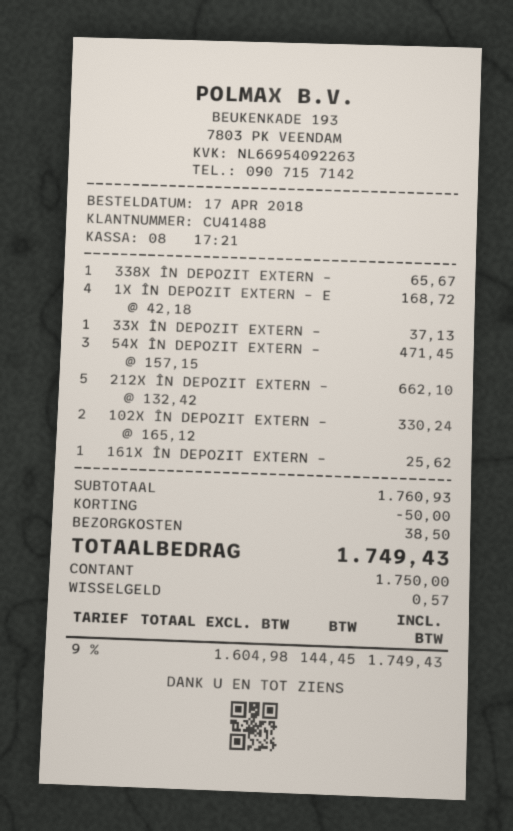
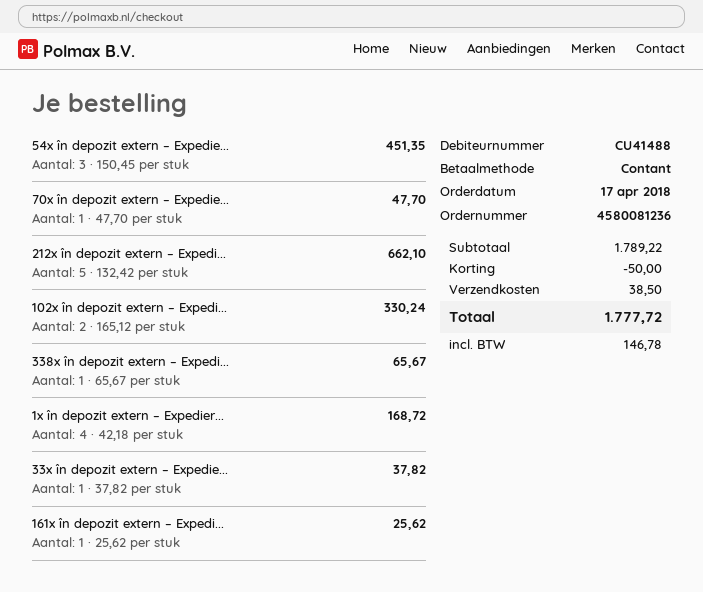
33X ÎN DEPOZIT EXTERN –: 1 x 37.13 = 37.13 -> 1 x 37.82 = 37.82
54X ÎN DEPOZIT EXTERN –: 3 x 157.15 = 471.45 -> 3 x 150.45 = 451.35
70x în depozit extern – Expedie...: none -> 1 x 47.70 = 47.70
subtotal: 1760.93 -> 1789.22
tax: 144.45 -> 146.78
total: 1749.43 -> 1777.72

